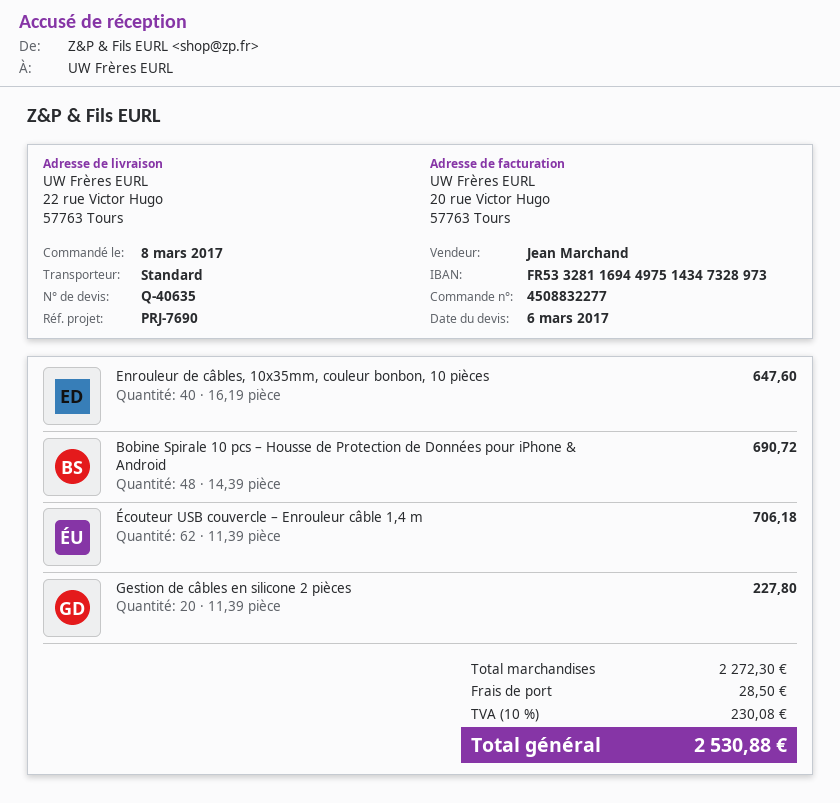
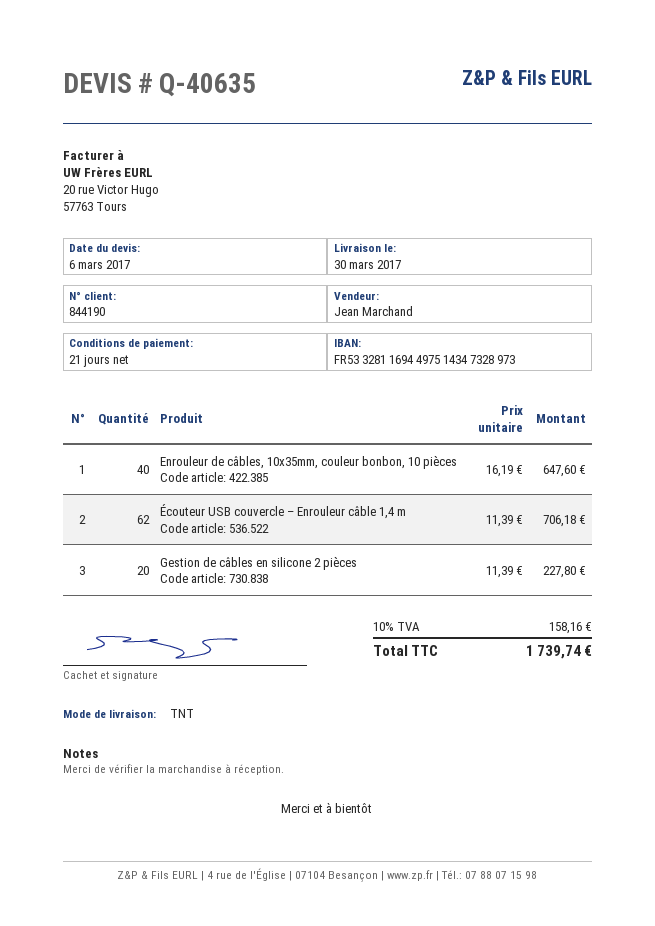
shipping method: standard -> TNT
Bobine Spirale 10 pcs – Housse de Protection de Données pour iPhone & Android: 48 x 14.39 = 690.72 -> none
shipping: 28.50 -> none
tax: 10% = 230.08 -> 10% = 158.16
total: 2530.88 -> 1739.74

